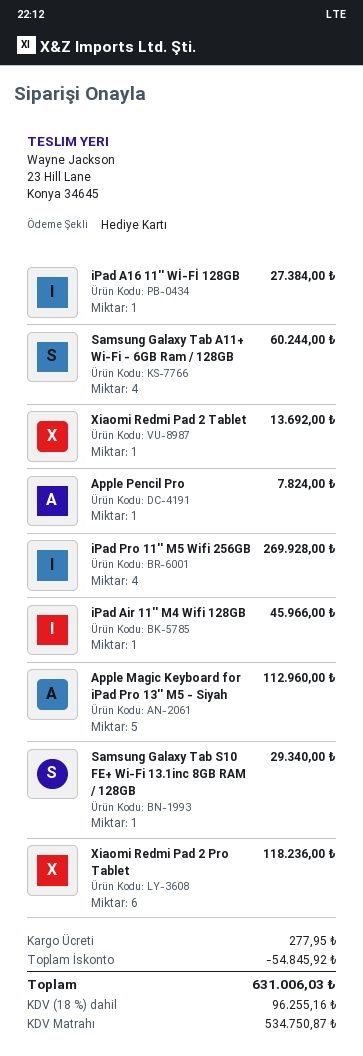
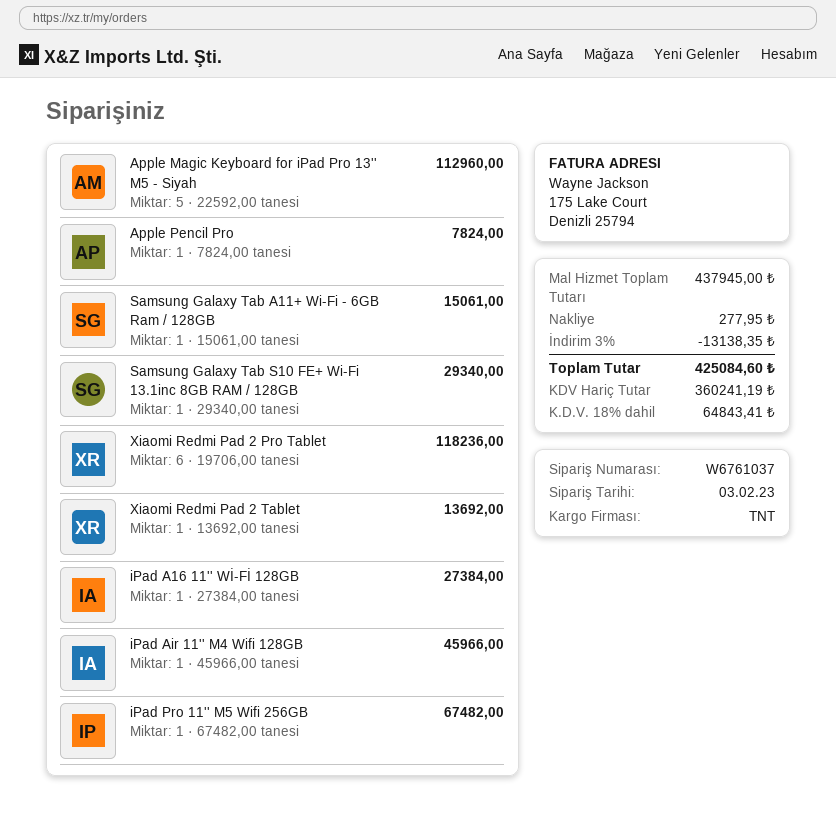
Samsung Galaxy Tab A11+ Wi-Fi - 6GB Ram / 128GB: 4 for 60244.00 -> 1 for 15061.00
iPad Pro 11'' M5 Wifi 256GB: 4 for 269928.00 -> 1 for 67482.00
discount: 54845.92 -> 13138.35
net: 534750.87 -> 360241.19
tax: 18% = 96255.16 -> 18% = 64843.41
total: 631006.03 -> 425084.60

